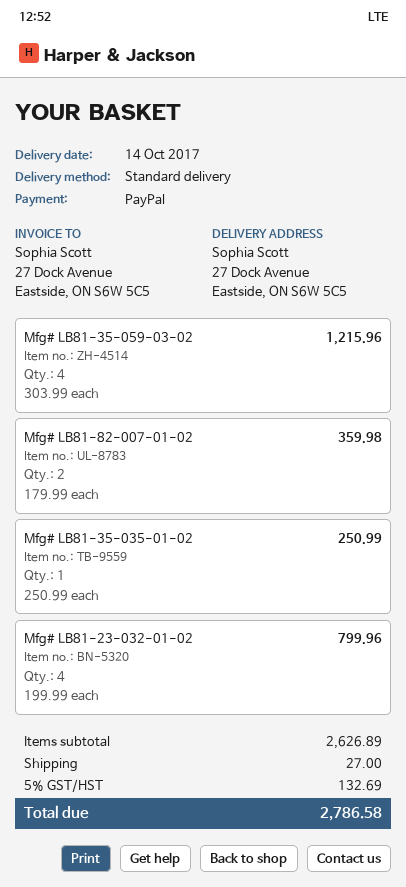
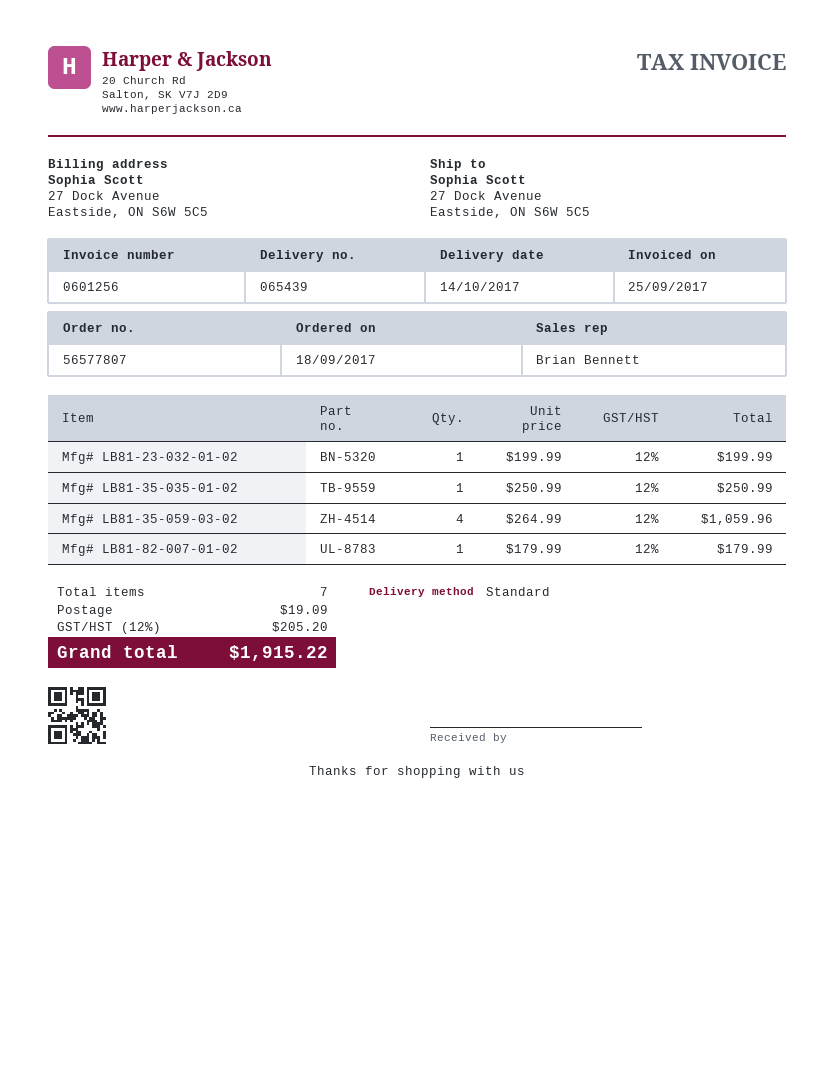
Mfg# LB81-35-059-03-02: 4 x 303.99 = 1215.96 -> 4 x 264.99 = 1059.96
Mfg# LB81-82-007-01-02: 2 x 179.99 = 359.98 -> 1 x 179.99 = 179.99
Mfg# LB81-23-032-01-02: 4 x 199.99 = 799.96 -> 1 x 199.99 = 199.99
shipping: 27.00 -> 19.09
tax: 5% = 132.69 -> 12% = 205.20
total: 2786.58 -> 1915.22

